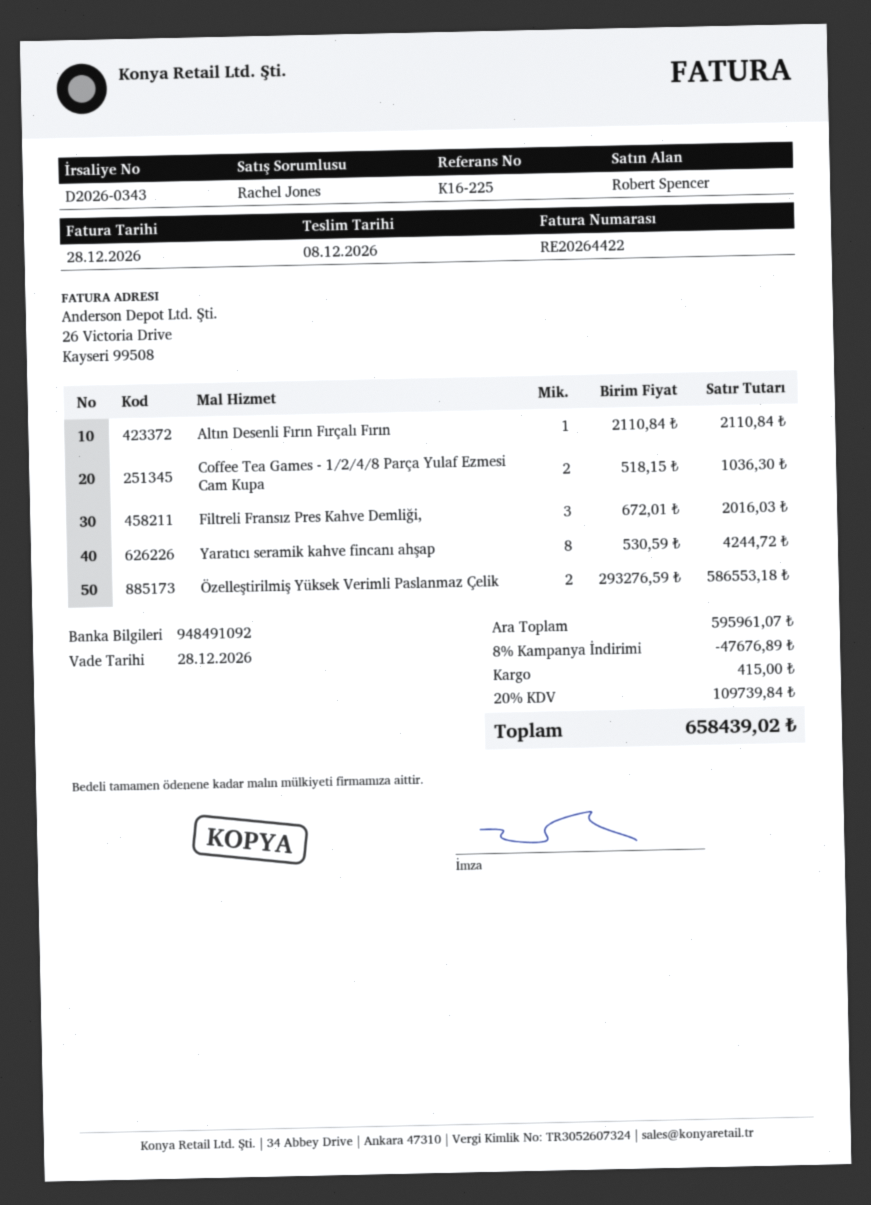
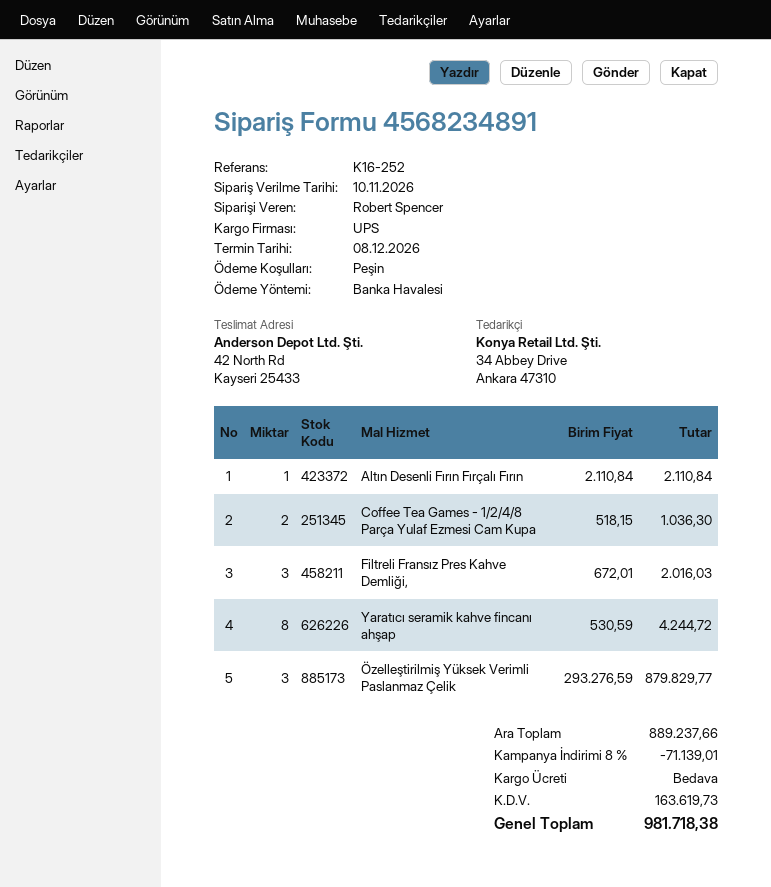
reference: K16-225 -> K16-252
Özelleştirilmiş Yüksek Verimli Paslanmaz Çelik: 2 x 293276.59 = 586553.18 -> 3 x 293276.59 = 879829.77
subtotal: 595961.07 -> 889237.66
discount: 8% = 47676.89 -> 8% = 71139.01
shipping: 415.00 -> 0.00
tax: 109739.84 -> 163619.73
total: 658439.02 -> 981718.38

